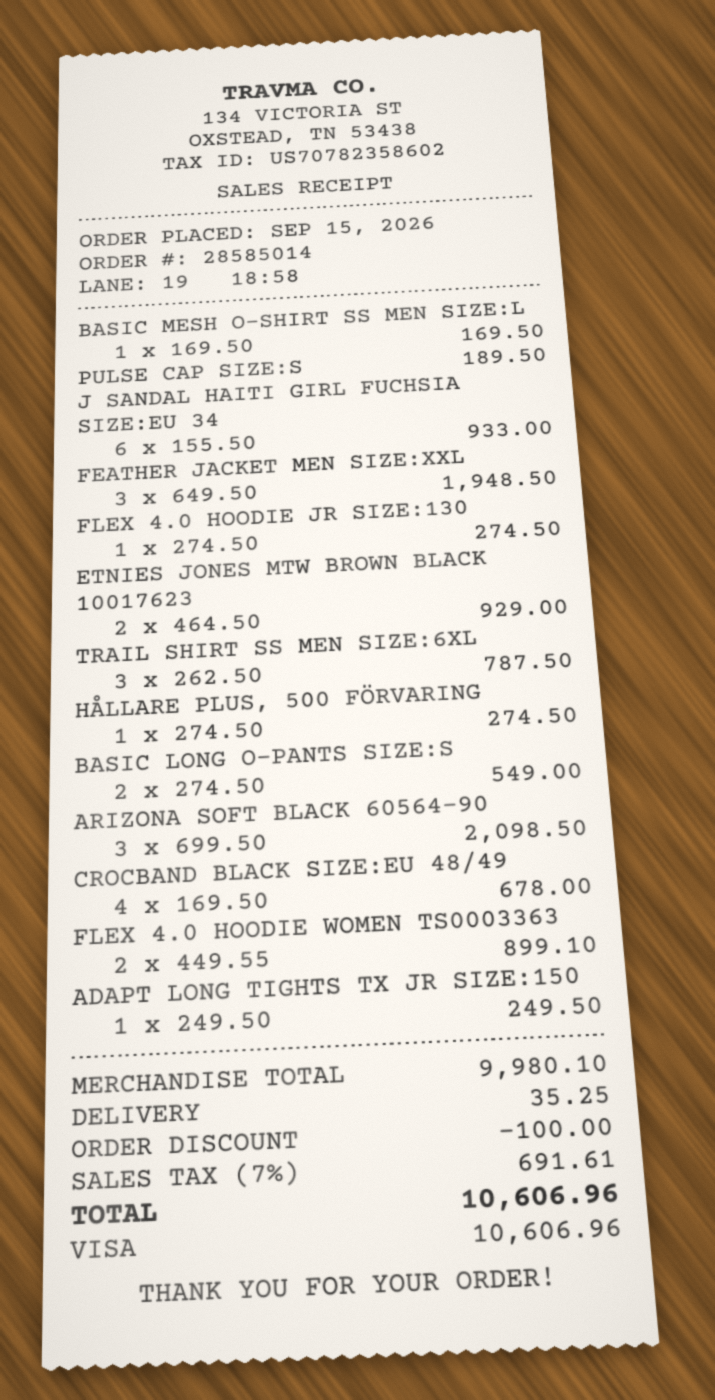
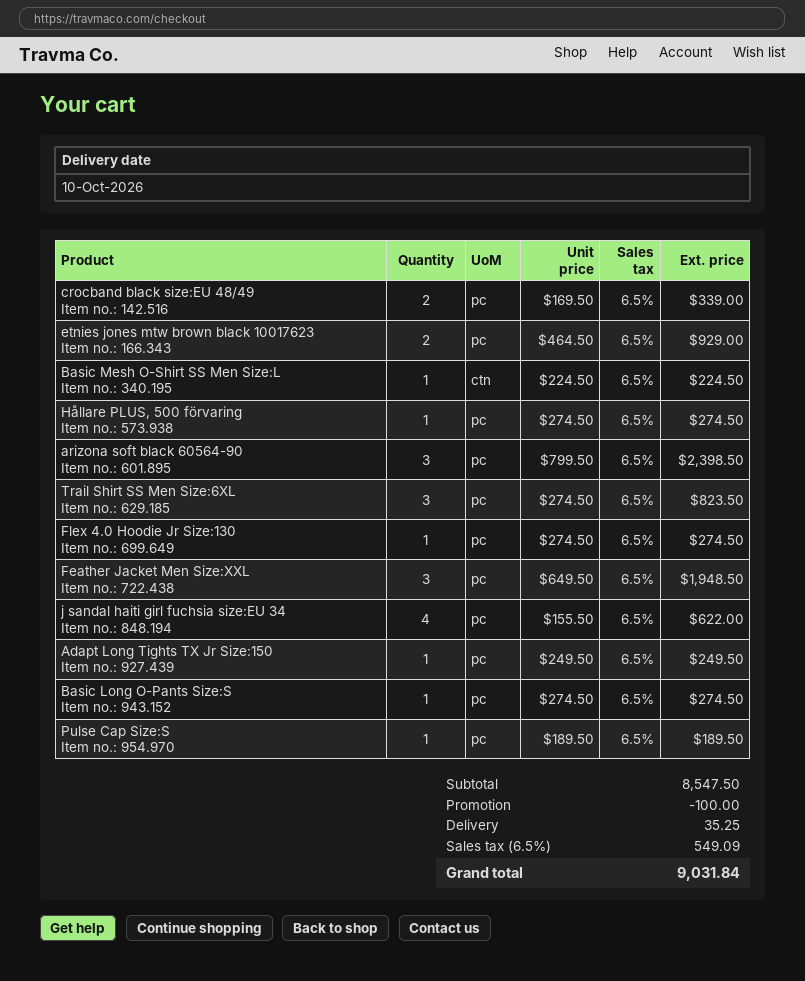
BASIC MESH O-SHIRT SS MEN SIZE:L: 1 x 169.50 = 169.50 -> 1 x 224.50 = 224.50
J SANDAL HAITI GIRL FUCHSIA SIZE:EU 34: 6 x 155.50 = 933.00 -> 4 x 155.50 = 622.00
TRAIL SHIRT SS MEN SIZE:6XL: 3 x 262.50 = 787.50 -> 3 x 274.50 = 823.50
BASIC LONG O-PANTS SIZE:S: 2 x 274.50 = 549.00 -> 1 x 274.50 = 274.50
ARIZONA SOFT BLACK 60564-90: 3 x 699.50 = 2098.50 -> 3 x 799.50 = 2398.50
CROCBAND BLACK SIZE:EU 48/49: 4 x 169.50 = 678.00 -> 2 x 169.50 = 339.00
FLEX 4.0 HOODIE WOMEN TS0003363: 2 x 449.55 = 899.10 -> none
subtotal: 9980.10 -> 8547.50
tax: 7% = 691.61 -> 6.5% = 549.09
total: 10606.96 -> 9031.84

